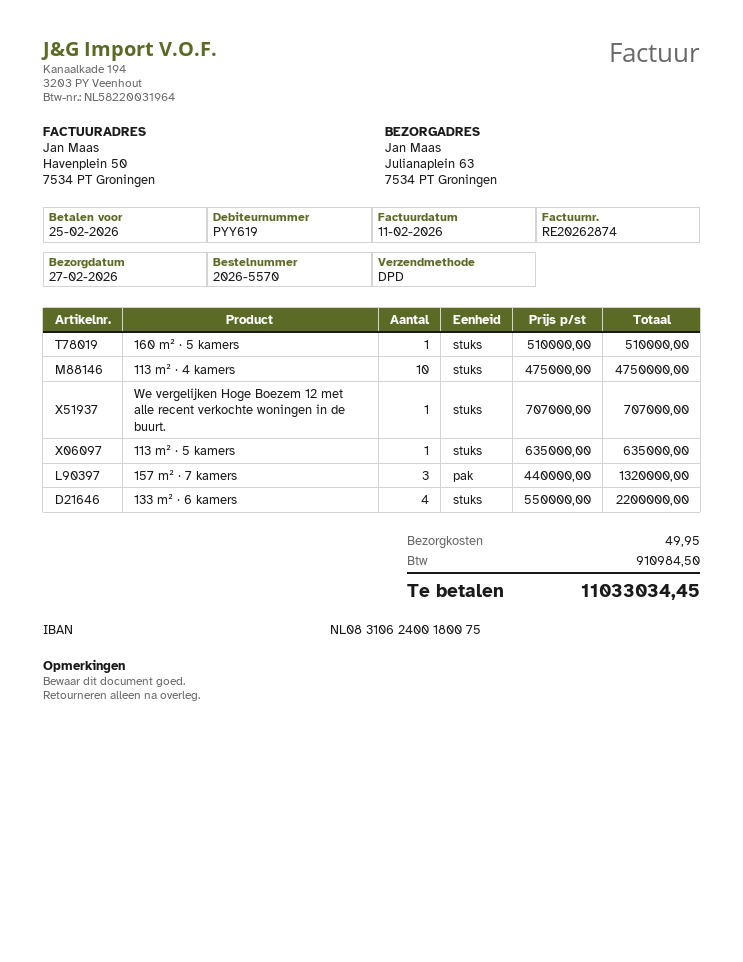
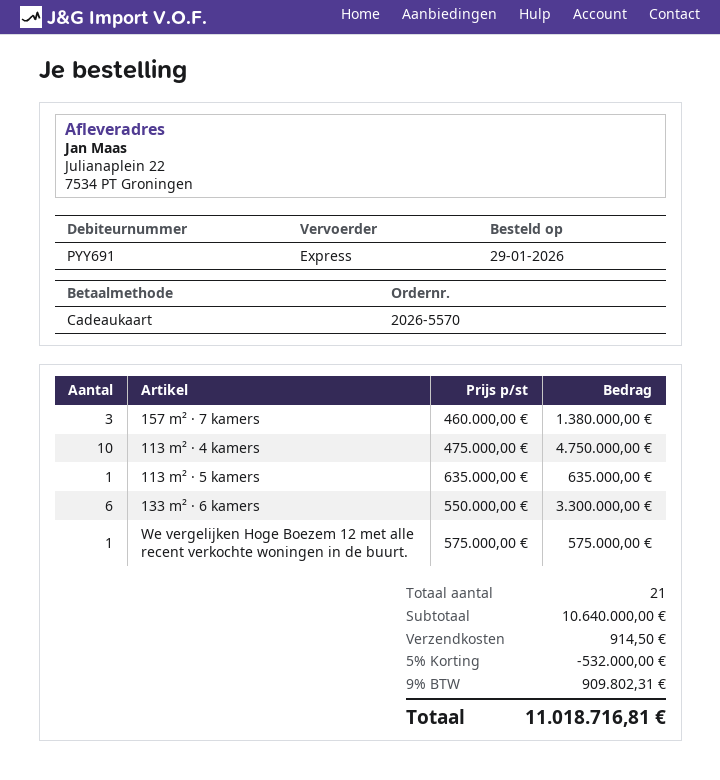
customer number: PYY619 -> PYY691
shipping method: DPD -> express
ship to: Julianaplein 63, 7534 PT Groningen -> Julianaplein 22, 7534 PT Groningen
160 m² · 5 kamers: 1 x 510000.00 = 510000.00 -> none
We vergelijken Hoge Boezem 12 met alle recent verkochte woningen in de buurt.: 1 x 707000.00 = 707000.00 -> 1 x 575000.00 = 575000.00
157 m² · 7 kamers: 3 x 440000.00 = 1320000.00 -> 3 x 460000.00 = 1380000.00
133 m² · 6 kamers: 4 x 550000.00 = 2200000.00 -> 6 x 550000.00 = 3300000.00
discount: none -> 5% = 532000.00
shipping: 49.95 -> 914.50
tax: 910984.50 -> 909802.31
total: 11033034.45 -> 11018716.81

